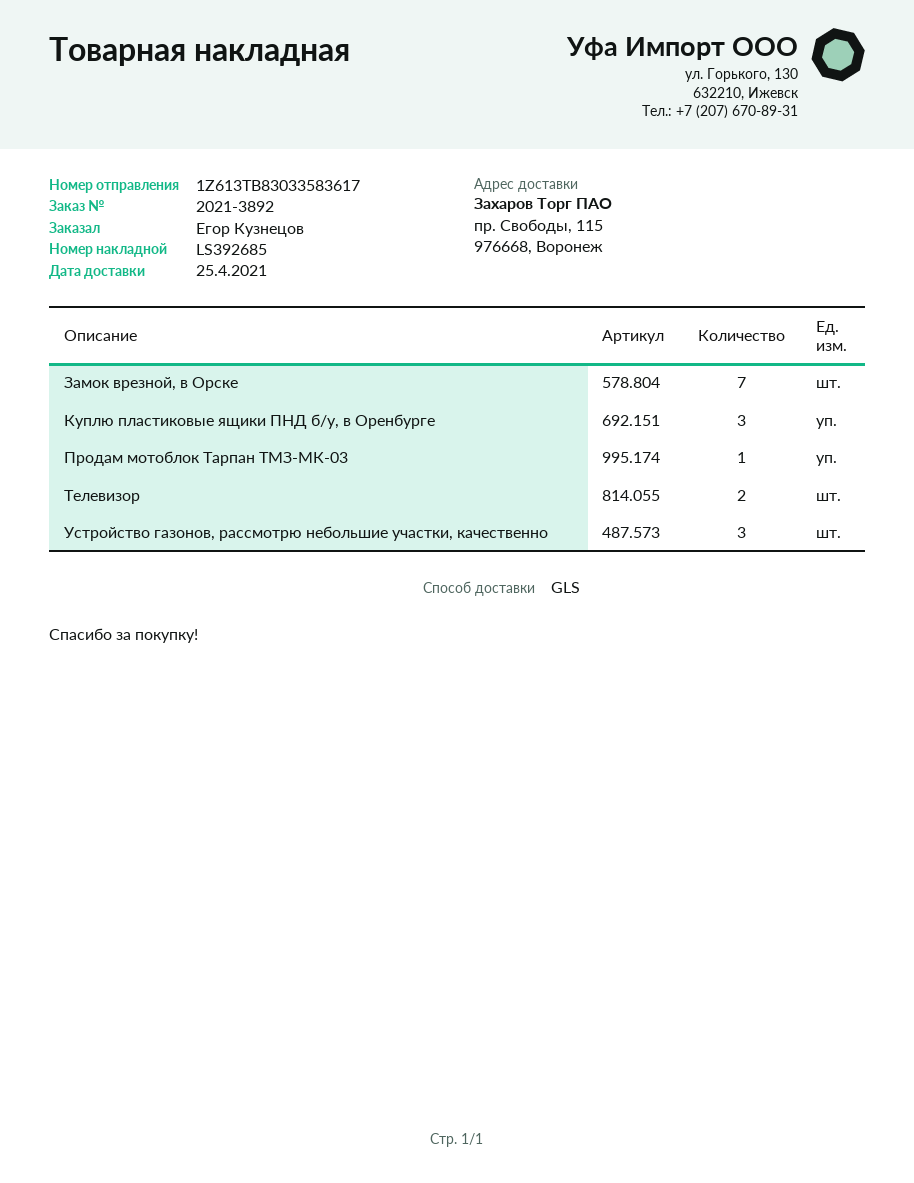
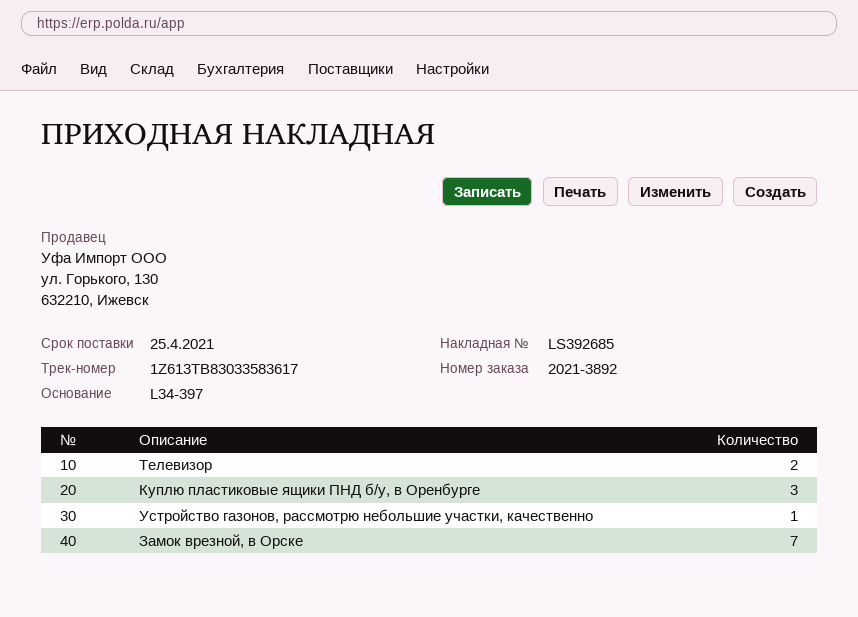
Продам мотоблок Тарпан ТМЗ-МК-03: 1 -> none
Устройство газонов, рассмотрю небольшие участки, качественно: 3 -> 1

